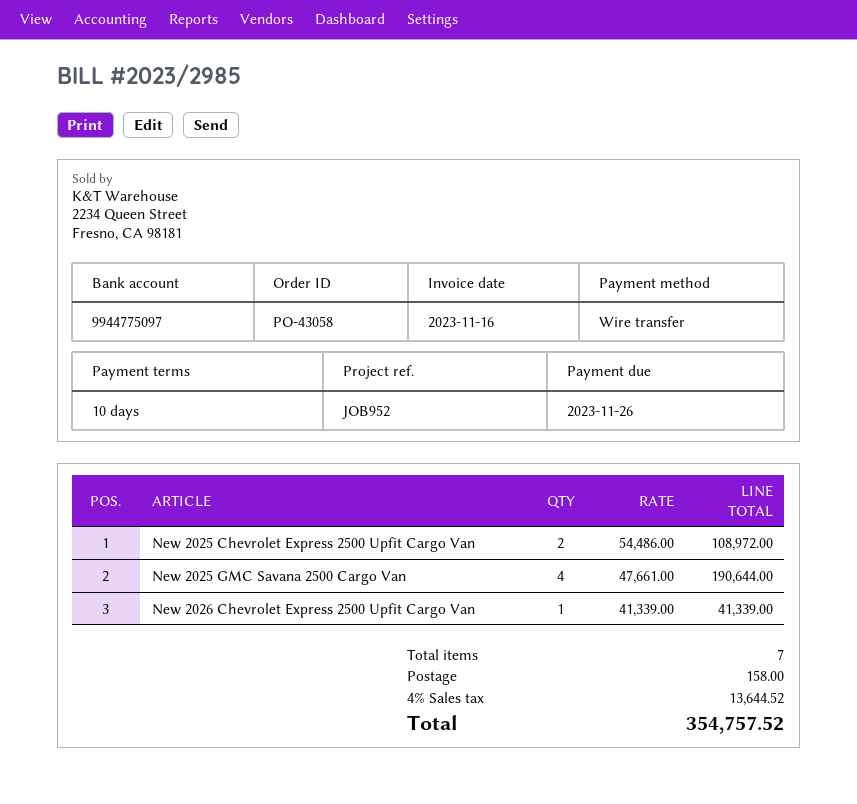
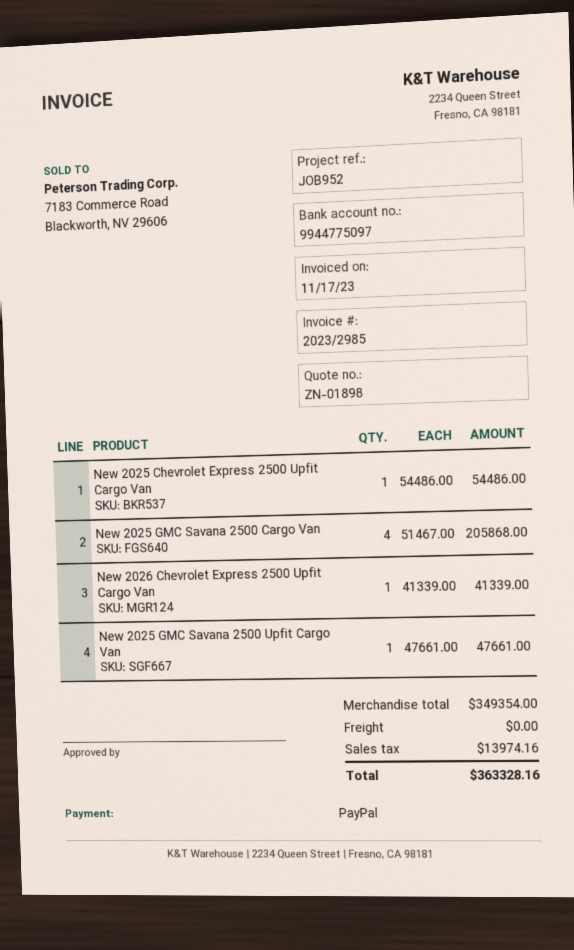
invoice date: 2023-11-16 -> 2023-11-17
payment method: bank transfer -> PayPal
New 2025 Chevrolet Express 2500 Upfit Cargo Van: 2 x 54486.00 = 108972.00 -> 1 x 54486.00 = 54486.00
New 2025 GMC Savana 2500 Cargo Van: 4 x 47661.00 = 190644.00 -> 4 x 51467.00 = 205868.00
New 2025 GMC Savana 2500 Upfit Cargo Van: none -> 1 x 47661.00 = 47661.00
shipping: 158.00 -> 0.00
tax: 13644.52 -> 13974.16
total: 354757.52 -> 363328.16

